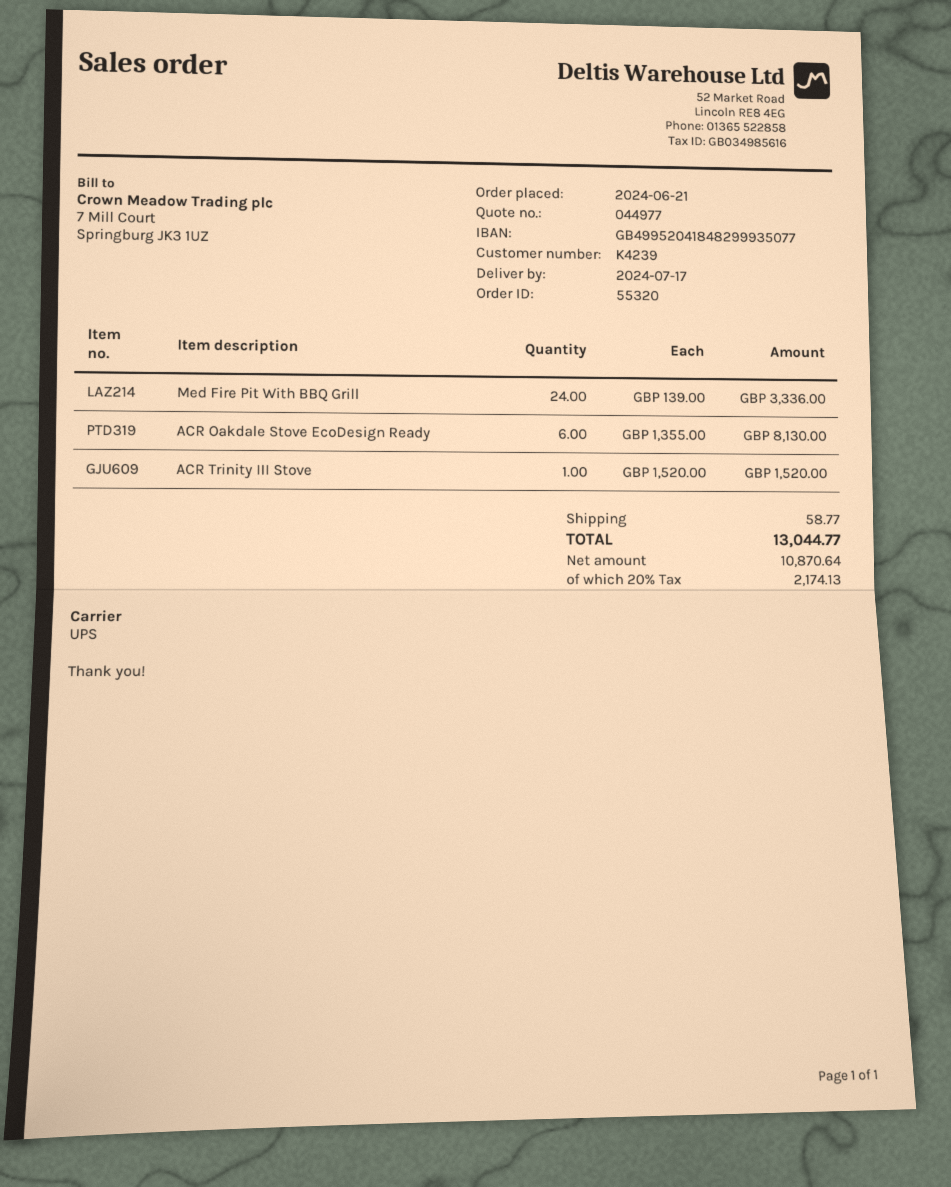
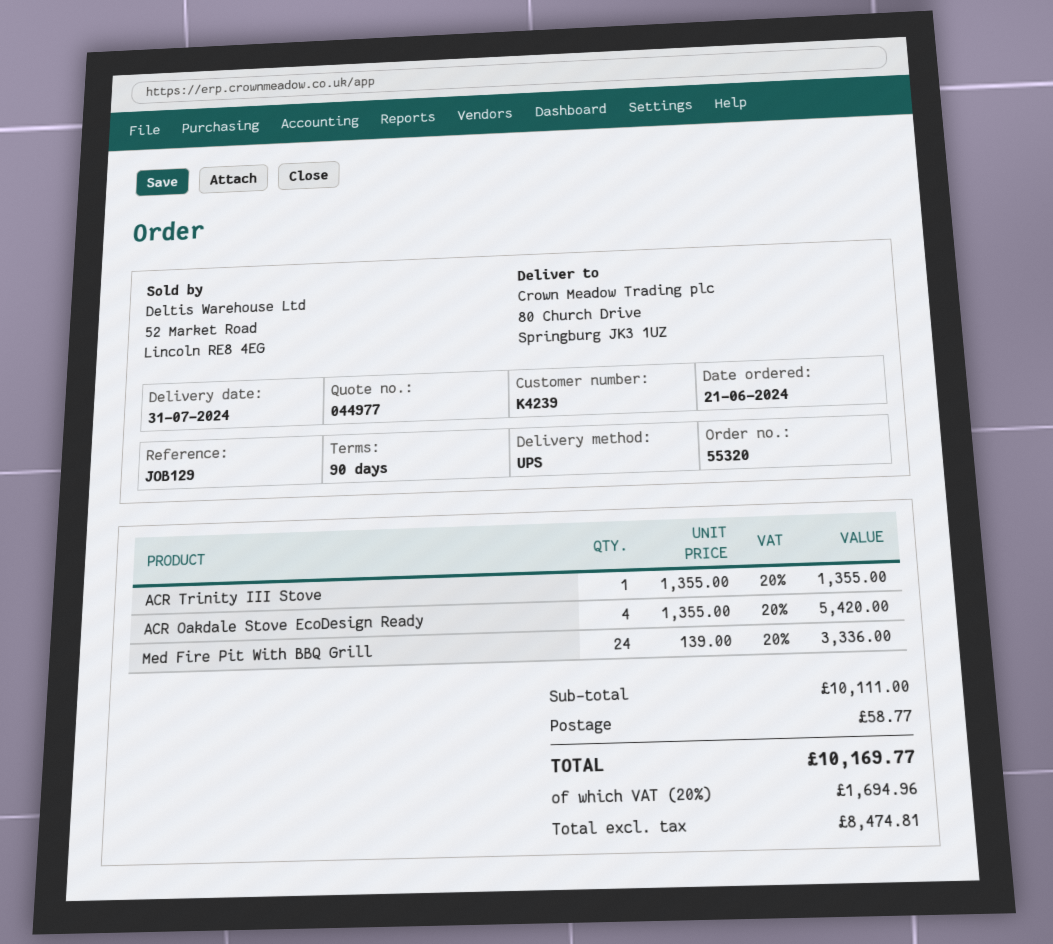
delivery date: 2024-07-17 -> 2024-07-31
ACR Oakdale Stove EcoDesign Ready: 6 x 1355.00 = 8130.00 -> 4 x 1355.00 = 5420.00
ACR Trinity III Stove: 1 x 1520.00 = 1520.00 -> 1 x 1355.00 = 1355.00
net: 10870.64 -> 8474.81
tax: 20% = 2174.13 -> 20% = 1694.96
total: 13044.77 -> 10169.77

